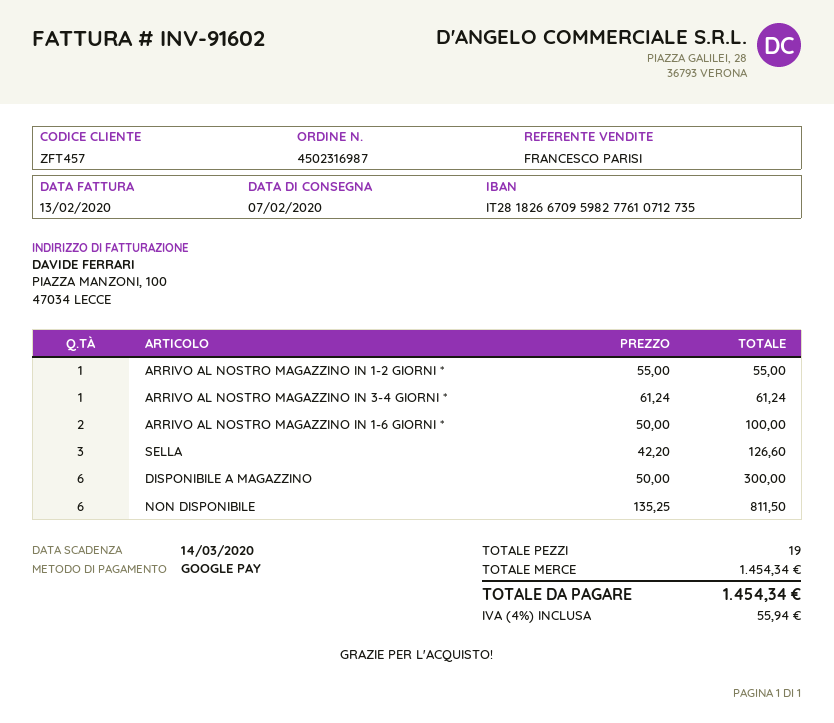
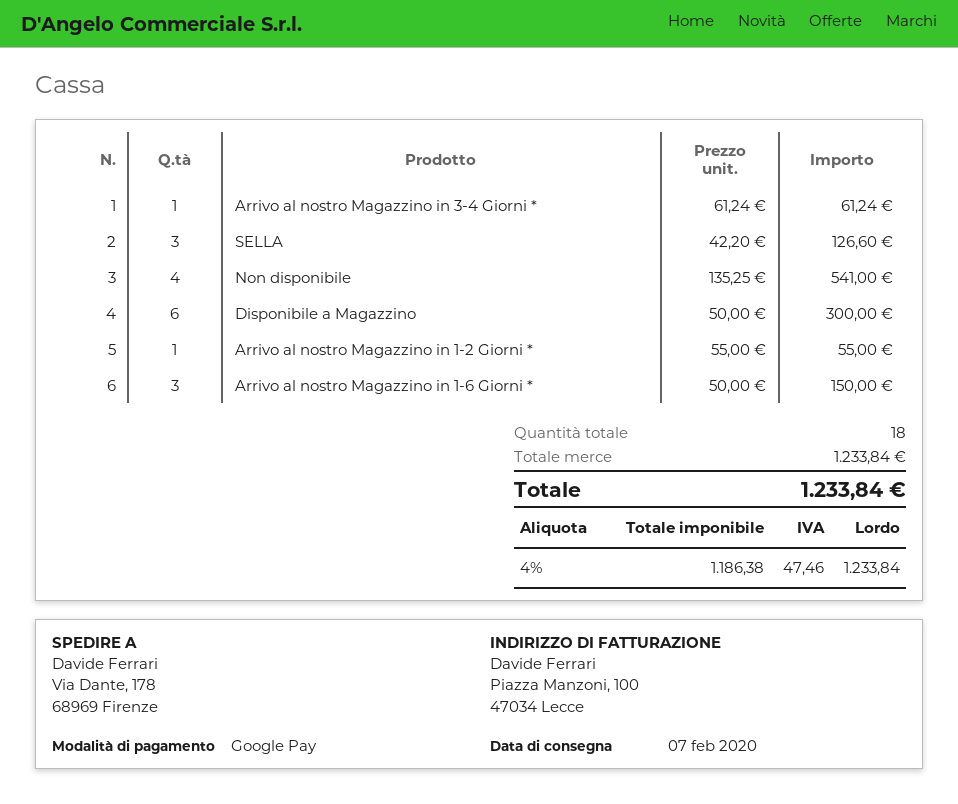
ARRIVO AL NOSTRO MAGAZZINO IN 1-6 GIORNI *: 2 x 50.00 = 100.00 -> 3 x 50.00 = 150.00
NON DISPONIBILE: 6 x 135.25 = 811.50 -> 4 x 135.25 = 541.00
total quantity: 19 -> 18
subtotal: 1454.34 -> 1233.84
tax: 4% = 55.94 -> 4% = 47.46
total: 1454.34 -> 1233.84

